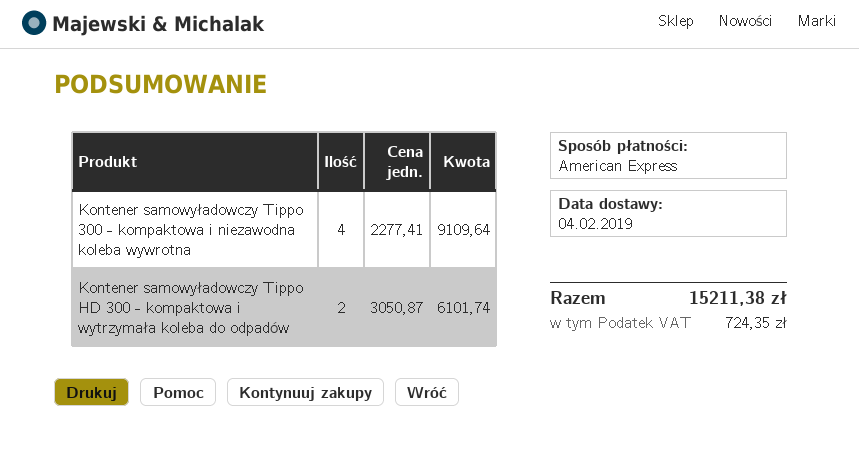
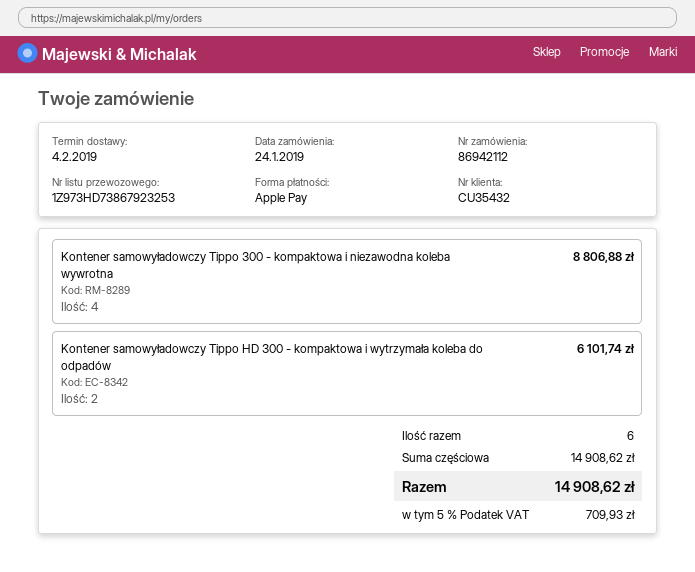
payment method: American Express -> Apple Pay
Kontener samowyładowczy Tippo 300 - kompaktowa i niezawodna koleba wywrotna: 4 for 9109.64 -> 4 for 8806.88
tax: 724.35 -> 709.93
total: 15211.38 -> 14908.62

